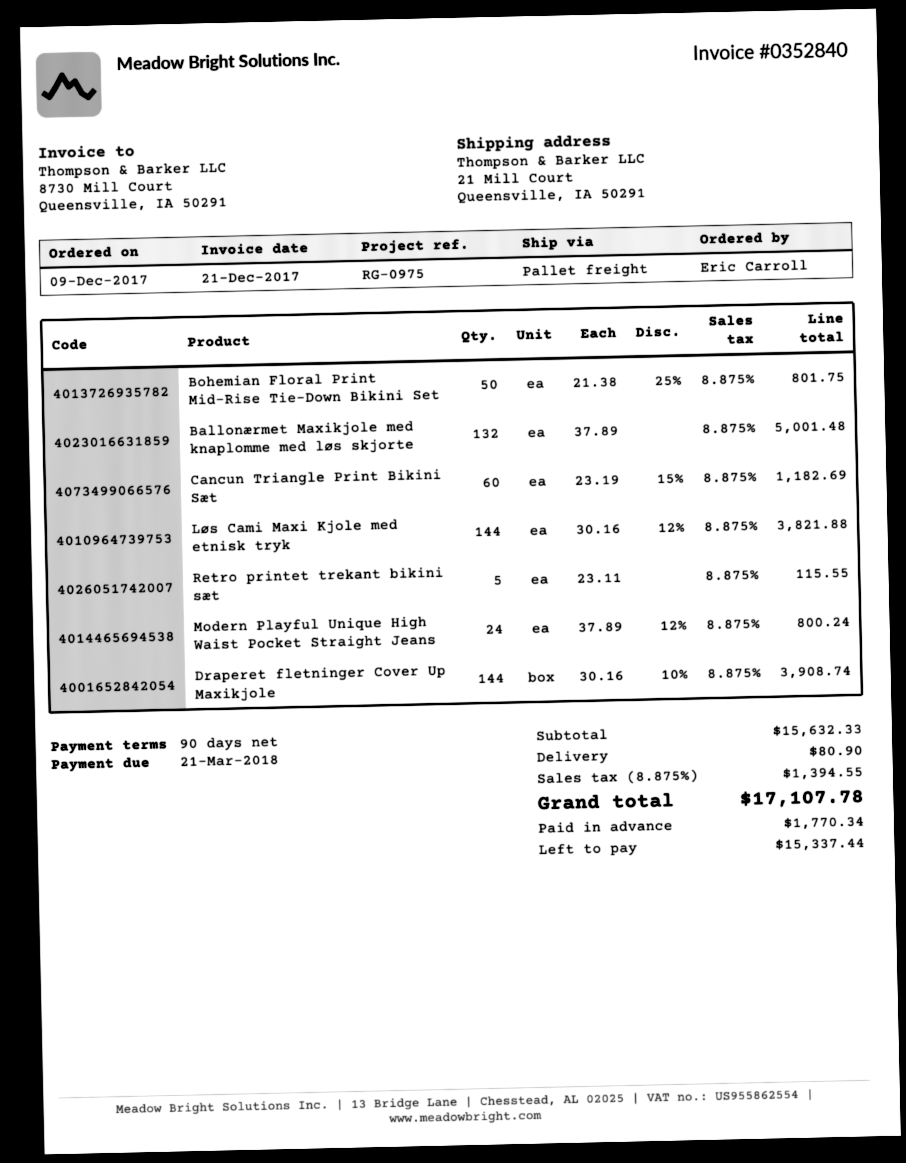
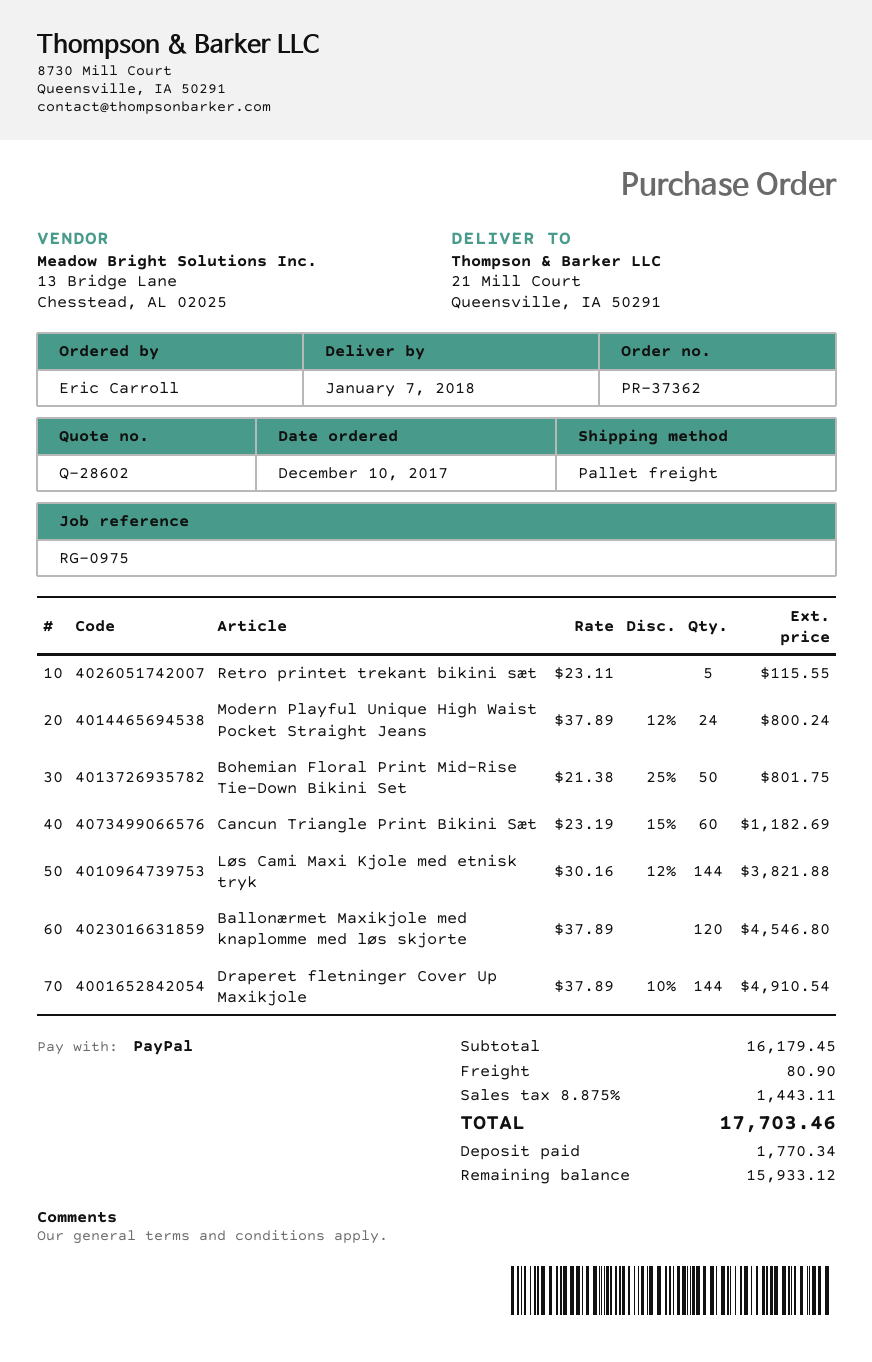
order date: 2017-12-09 -> 2017-12-10
Ballonærmet Maxikjole med knaplomme med løs skjorte: 132 x 37.89 = 5001.48 -> 120 x 37.89 = 4546.80
Draperet fletninger Cover Up Maxikjole: 144 x 30.16 - 10% = 3908.74 -> 144 x 37.89 - 10% = 4910.54
subtotal: 15632.33 -> 16179.45
tax: 8.875% = 1394.55 -> 8.875% = 1443.11
total: 17107.78 -> 17703.46
balance: 15337.44 -> 15933.12

